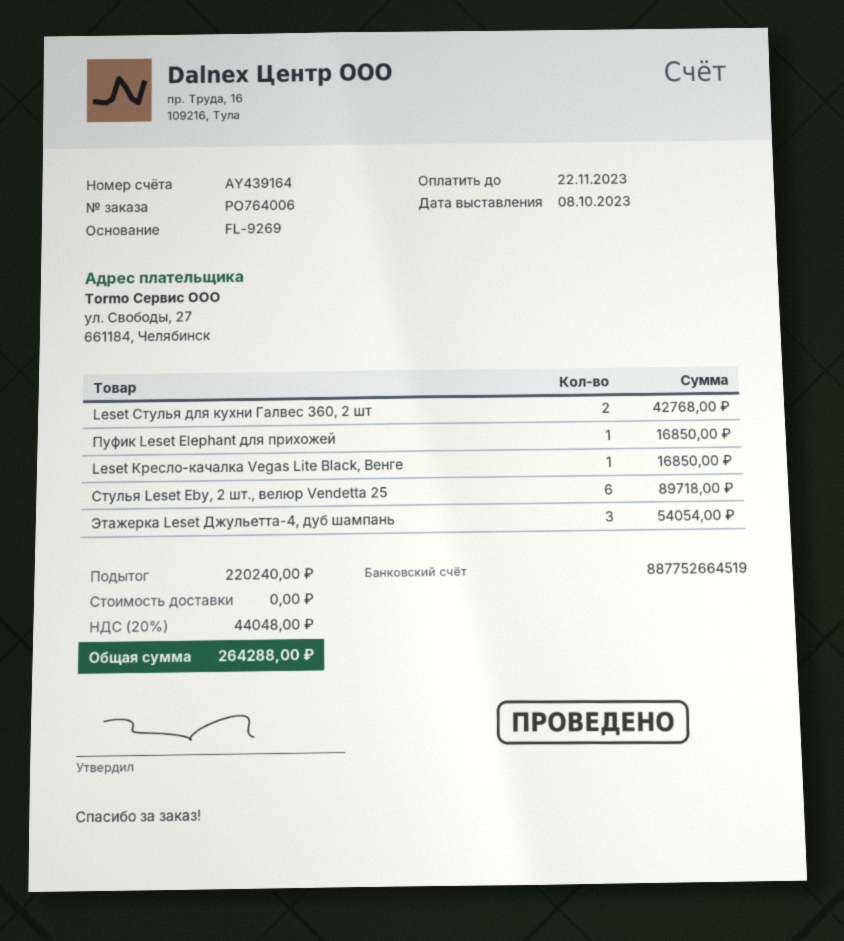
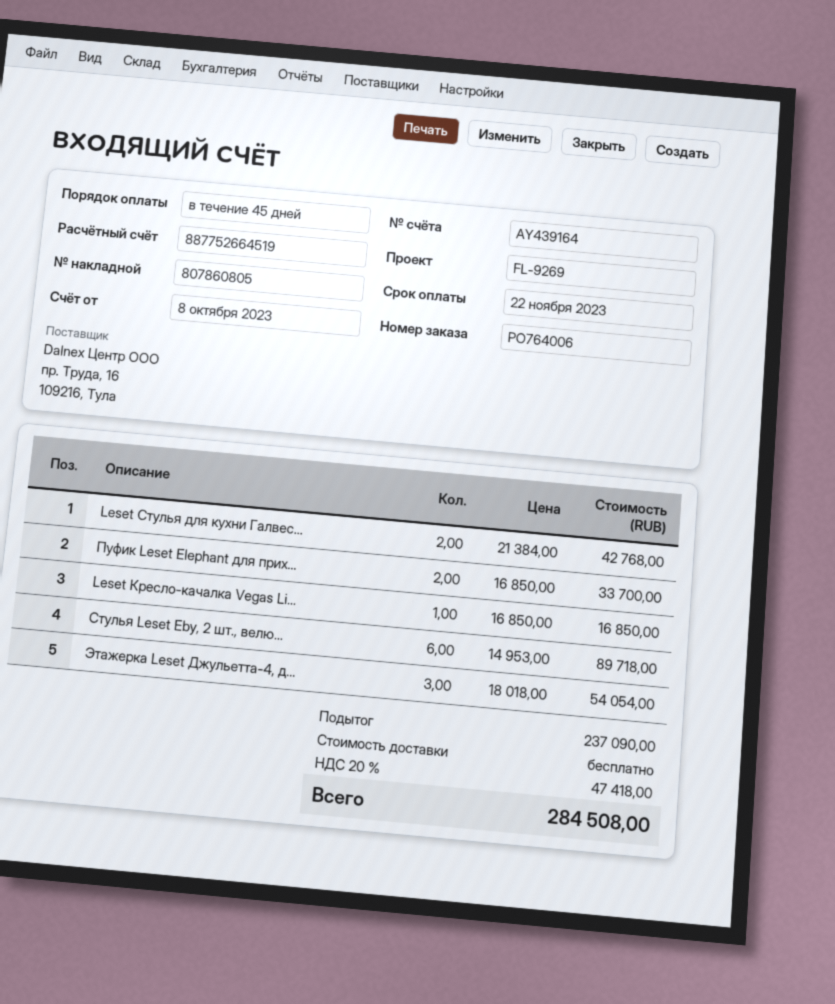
Пуфик Leset Elephant для прихожей: 1 for 16850.00 -> 2 for 33700.00
subtotal: 220240.00 -> 237090.00
tax: 20% = 44048.00 -> 20% = 47418.00
total: 264288.00 -> 284508.00

